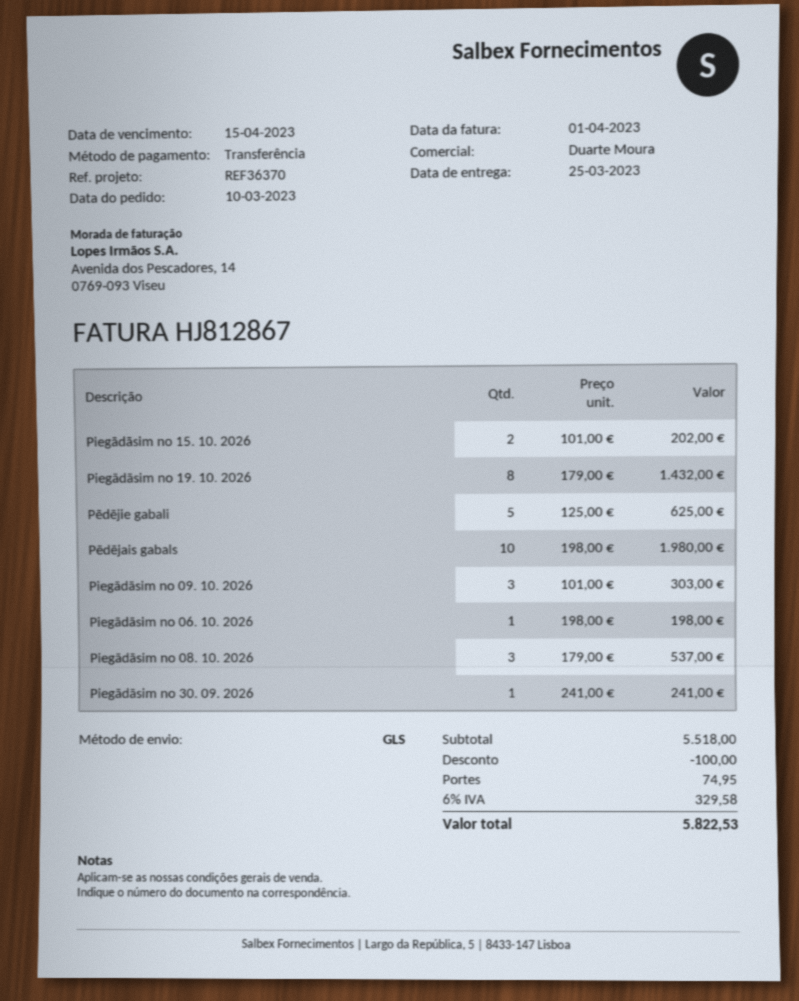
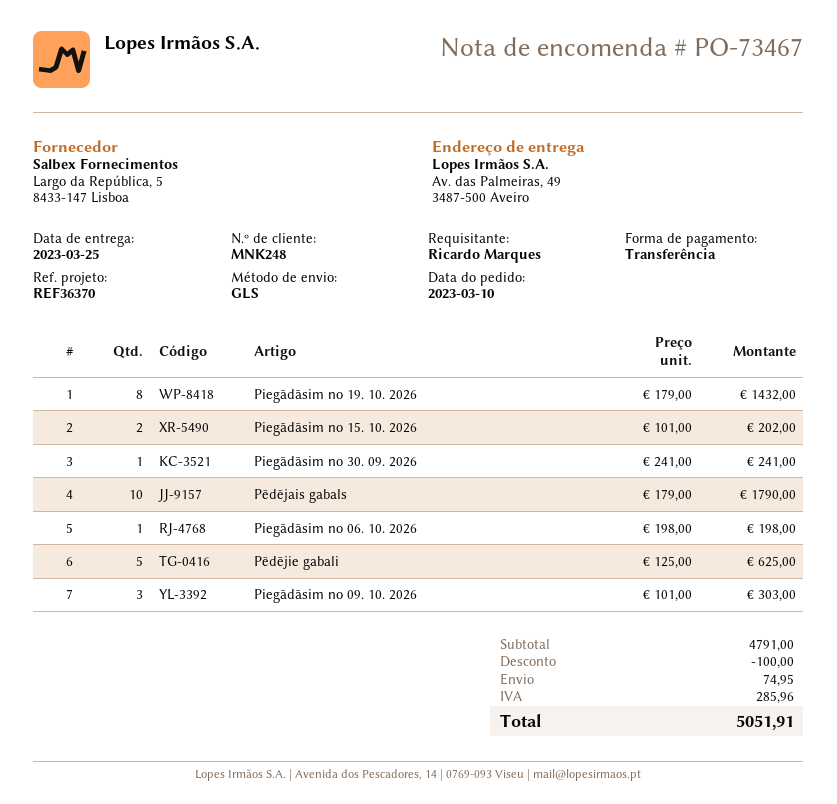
Pēdējais gabals: 10 x 198.00 = 1980.00 -> 10 x 179.00 = 1790.00
Piegādāsim no 08. 10. 2026: 3 x 179.00 = 537.00 -> none
subtotal: 5518.00 -> 4791.00
tax: 329.58 -> 285.96
total: 5822.53 -> 5051.91

